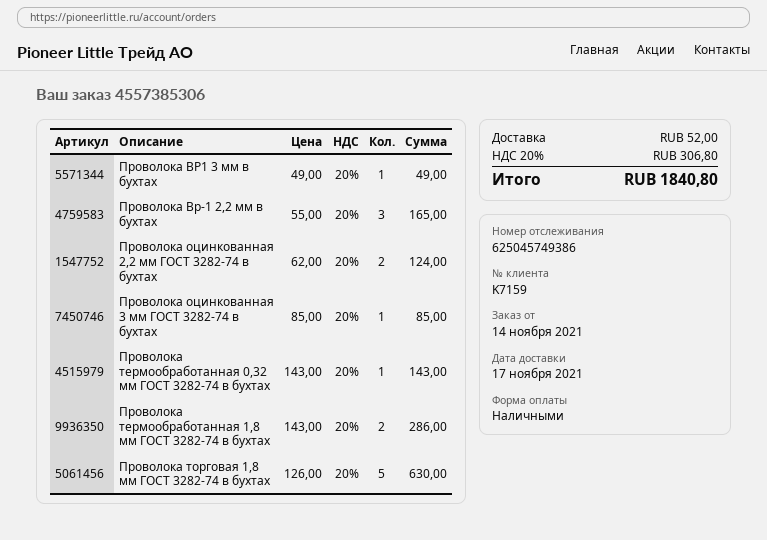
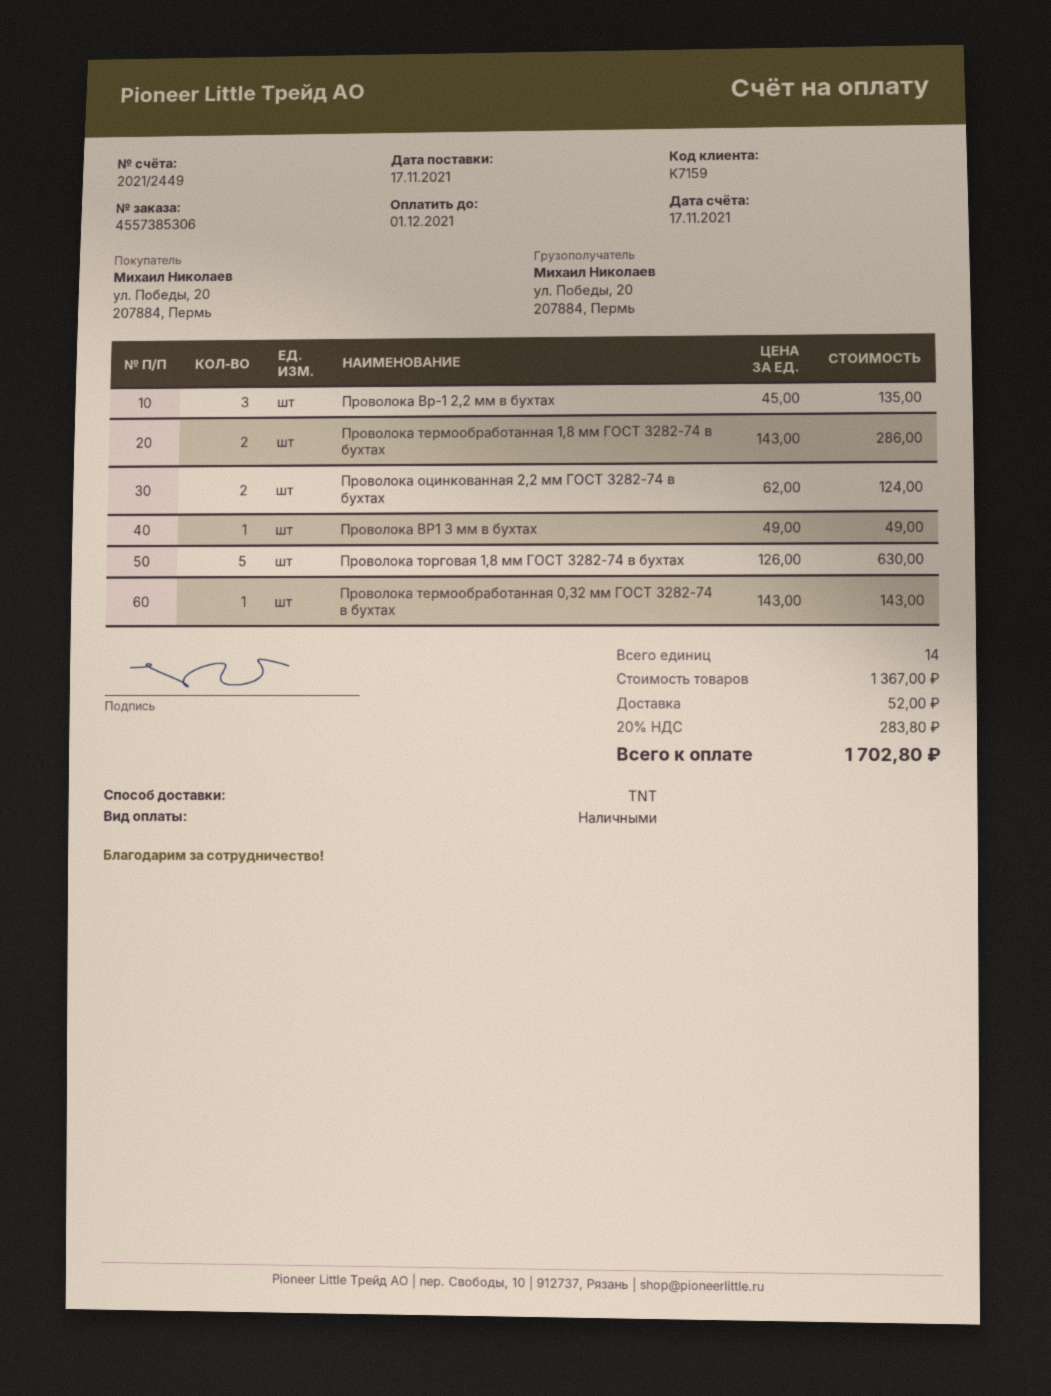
Проволока Вр-1 2,2 мм в бухтах: 3 x 55.00 = 165.00 -> 3 x 45.00 = 135.00
Проволока оцинкованная 3 мм ГОСТ 3282-74 в бухтах: 1 x 85.00 = 85.00 -> none
tax: 20% = 306.80 -> 20% = 283.80
total: 1840.80 -> 1702.80

